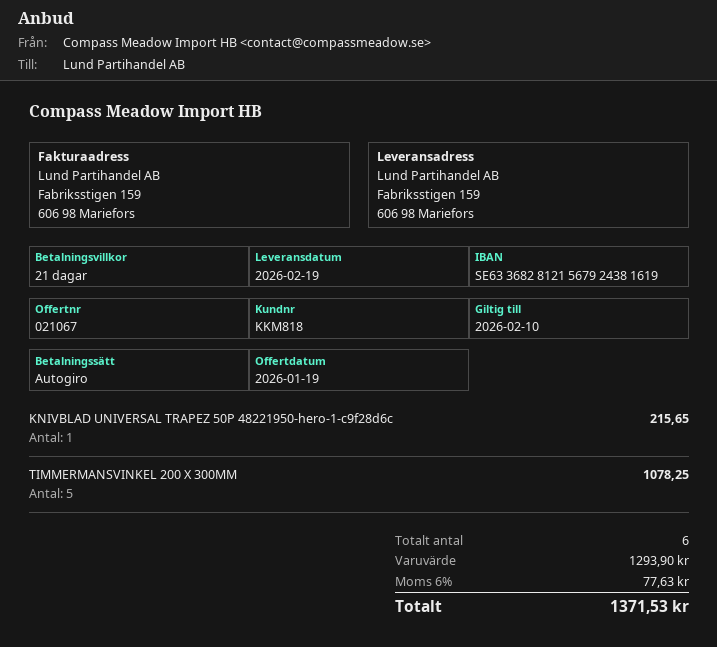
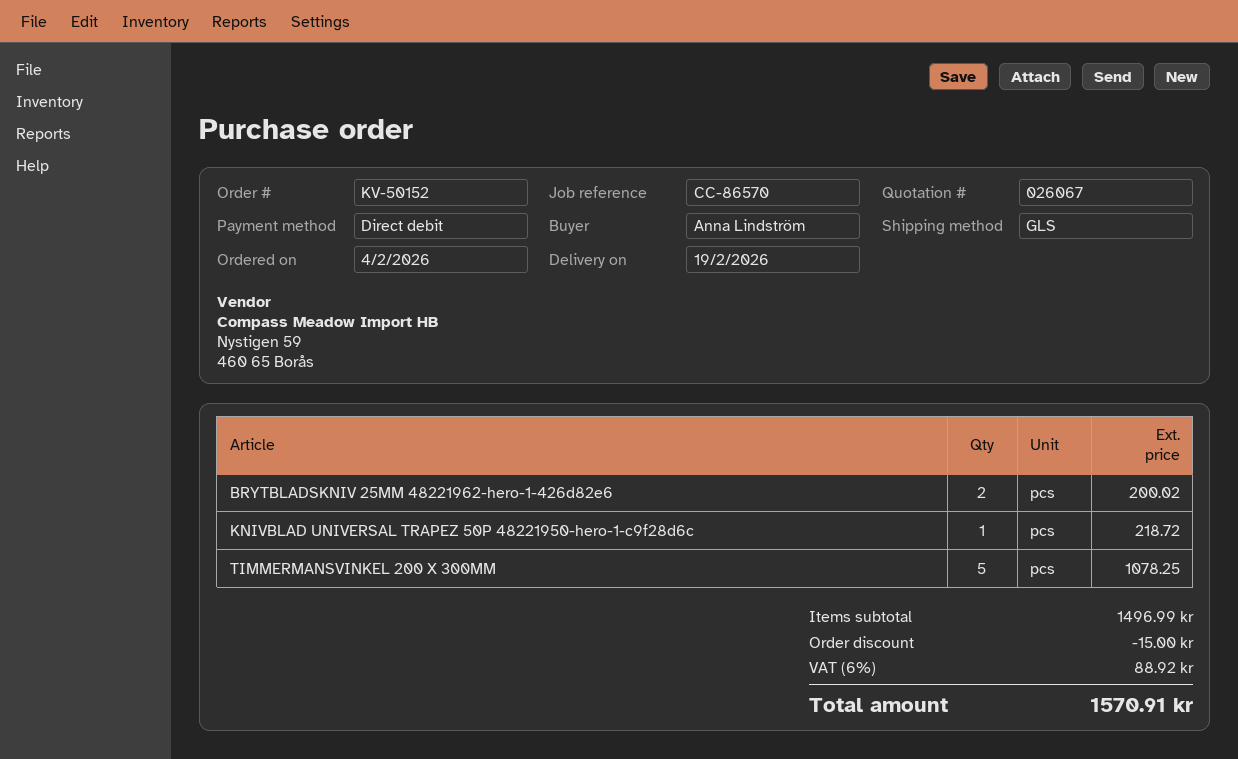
quote number: 021067 -> 026067
KNIVBLAD UNIVERSAL TRAPEZ 50P 48221950-hero-1-c9f28d6c: 1 for 215.65 -> 1 for 218.72
BRYTBLADSKNIV 25MM 48221962-hero-1-426d82e6: none -> 2 for 200.02
subtotal: 1293.90 -> 1496.99
discount: none -> 15.00
tax: 6% = 77.63 -> 6% = 88.92
total: 1371.53 -> 1570.91

